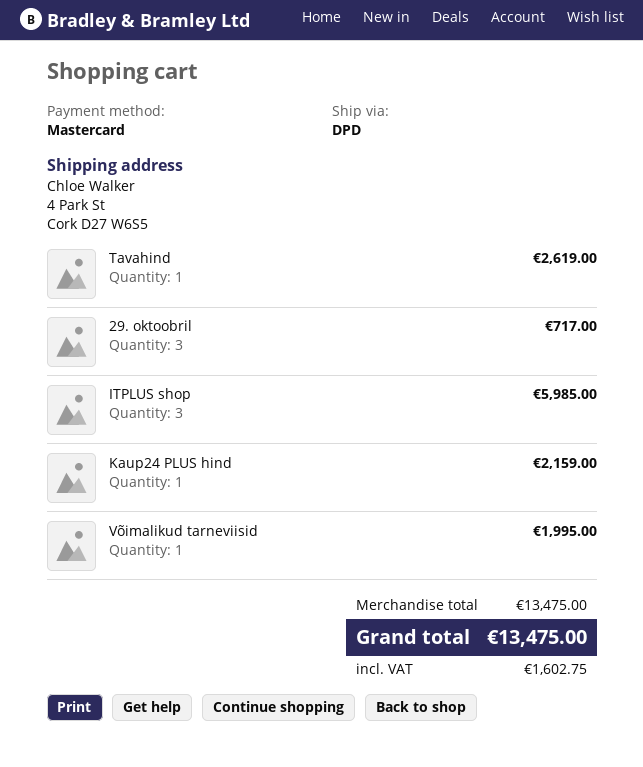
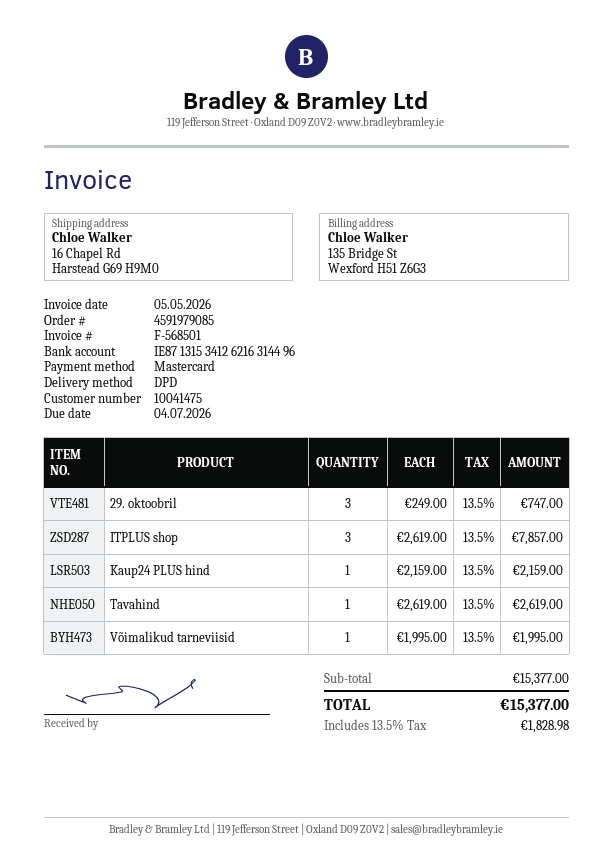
ship to: 4 Park St, Cork D27 W6S5 -> 16 Chapel Rd, Harstead G69 H9M0
29. oktoobril: 3 for 717.00 -> 3 for 747.00
ITPLUS shop: 3 for 5985.00 -> 3 for 7857.00
subtotal: 13475.00 -> 15377.00
tax: 1602.75 -> 1828.98
total: 13475.00 -> 15377.00

